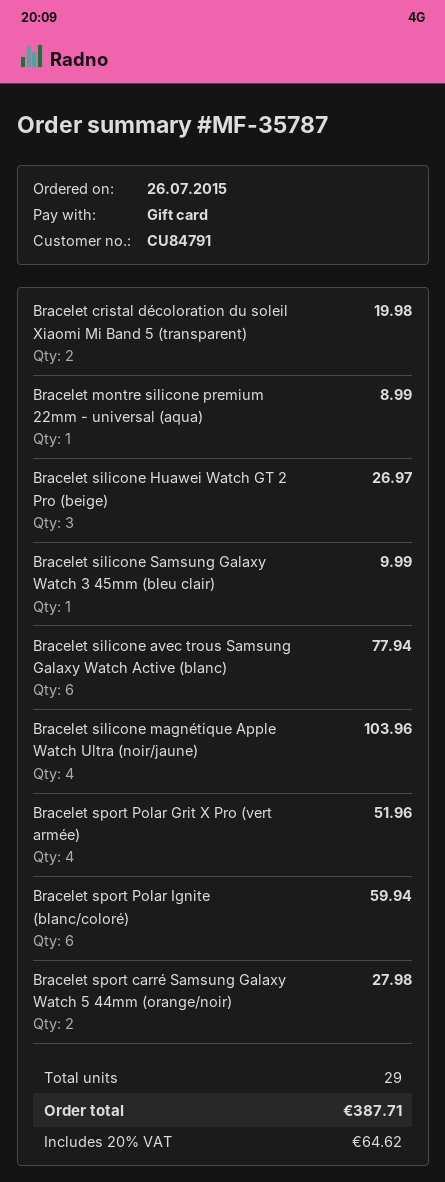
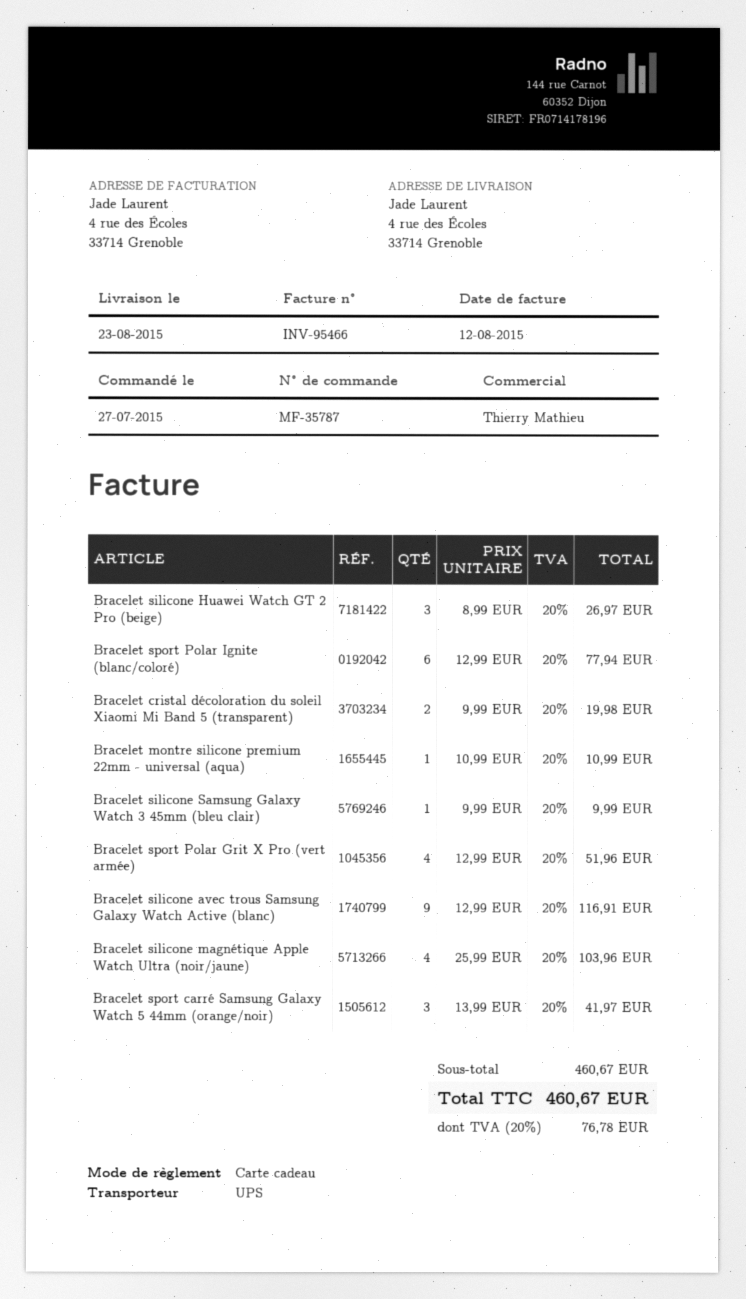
order date: 2015-07-26 -> 2015-07-27
Bracelet montre silicone premium 22mm - universal (aqua): 1 for 8.99 -> 1 for 10.99
Bracelet silicone avec trous Samsung Galaxy Watch Active (blanc): 6 for 77.94 -> 9 for 116.91
Bracelet sport Polar Ignite (blanc/coloré): 6 for 59.94 -> 6 for 77.94
Bracelet sport carré Samsung Galaxy Watch 5 44mm (orange/noir): 2 for 27.98 -> 3 for 41.97
tax: 20% = 64.62 -> 20% = 76.78
total: 387.71 -> 460.67

